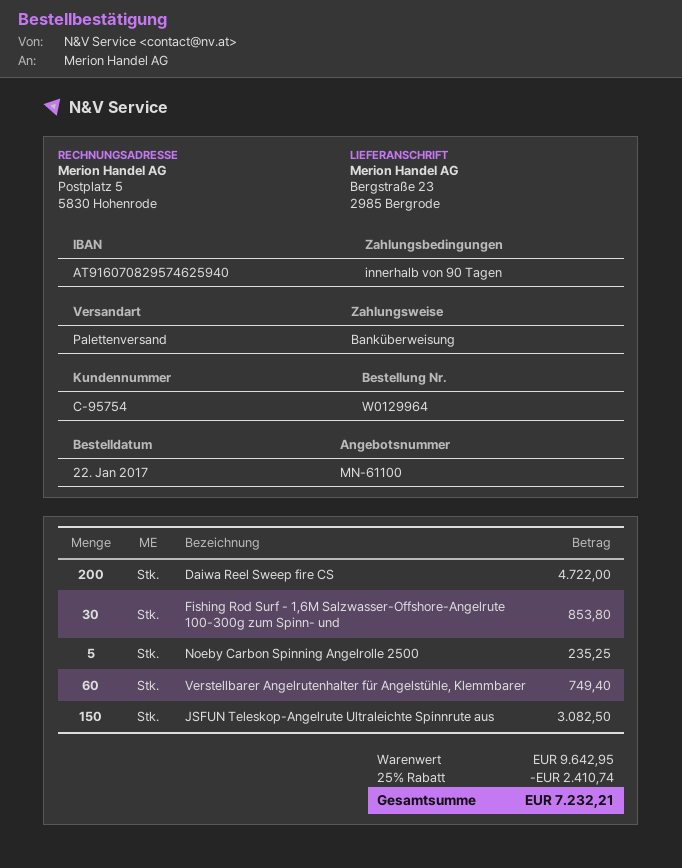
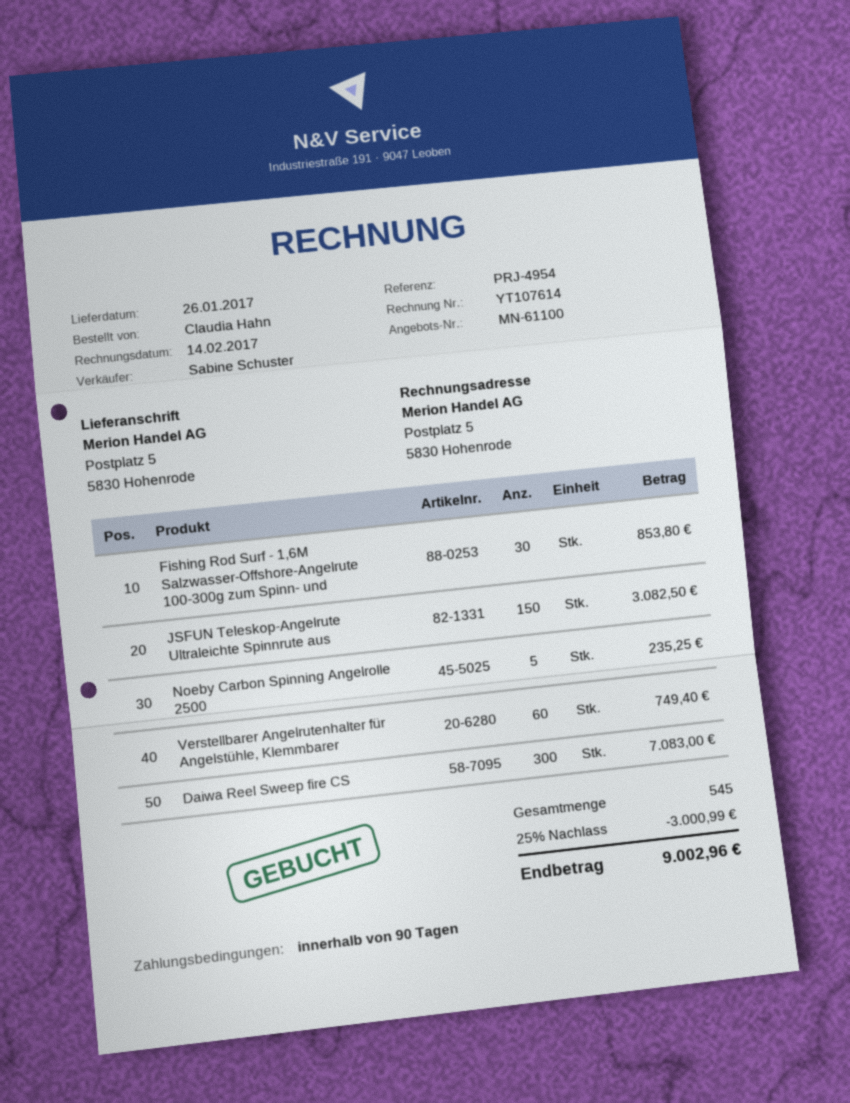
ship to: Bergstraße 23, 2985 Bergrode -> Postplatz 5, 5830 Hohenrode
Daiwa Reel Sweep fire CS: 200 for 4722.00 -> 300 for 7083.00
discount: 25% = 2410.74 -> 25% = 3000.99
total: 7232.21 -> 9002.96

